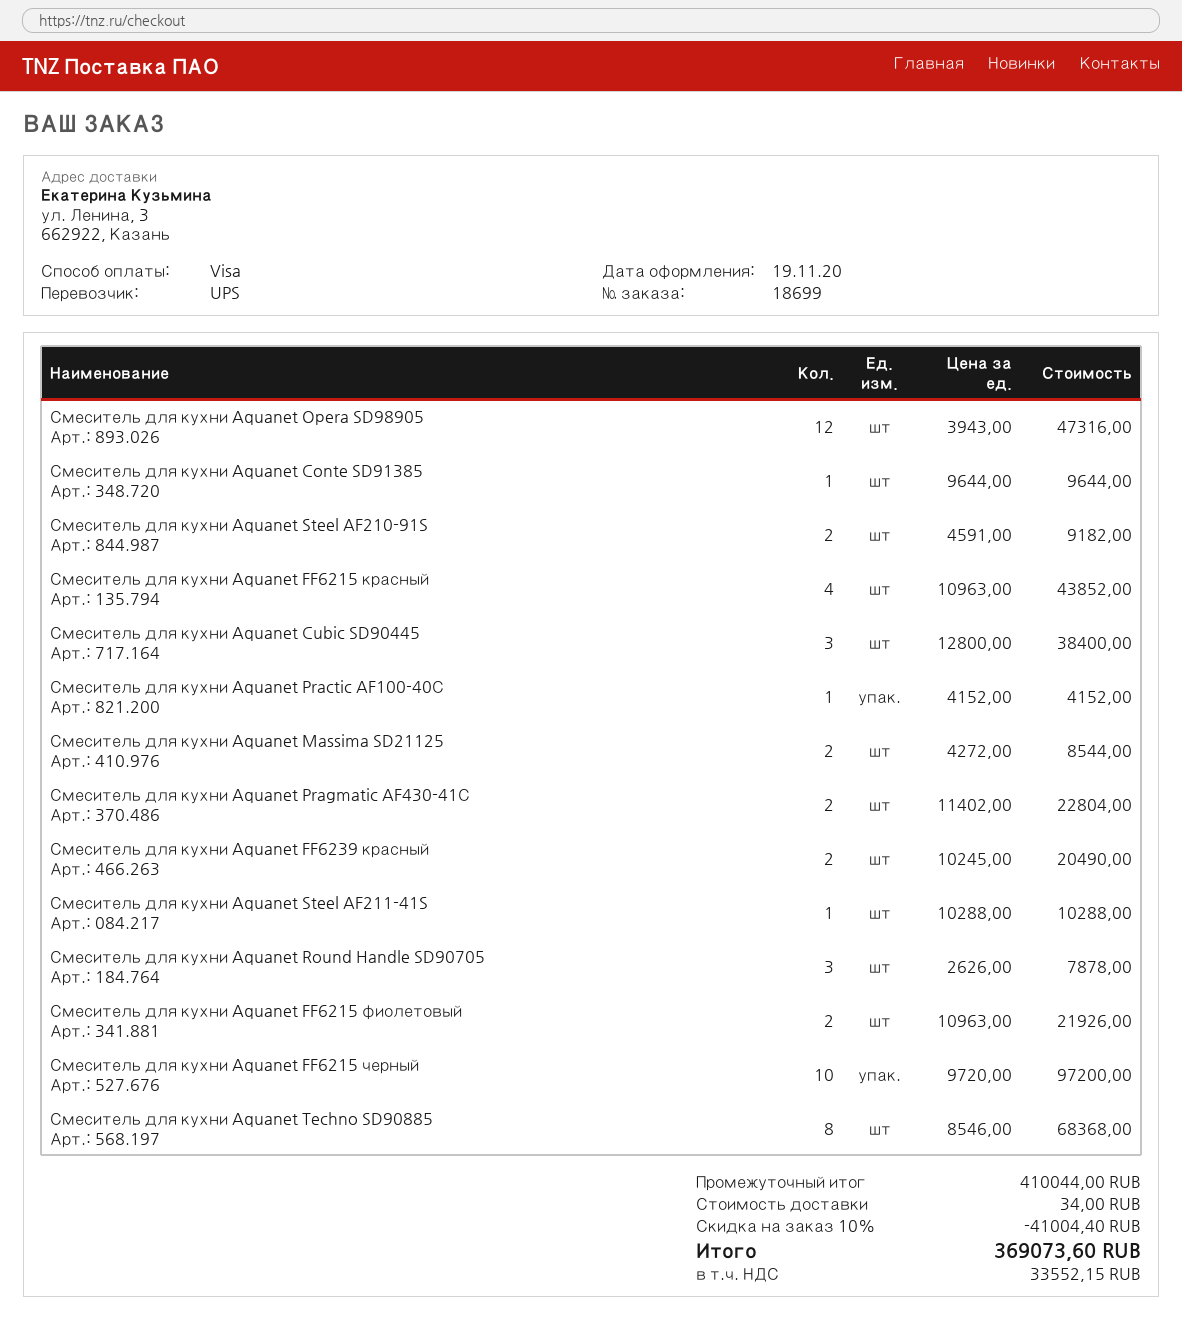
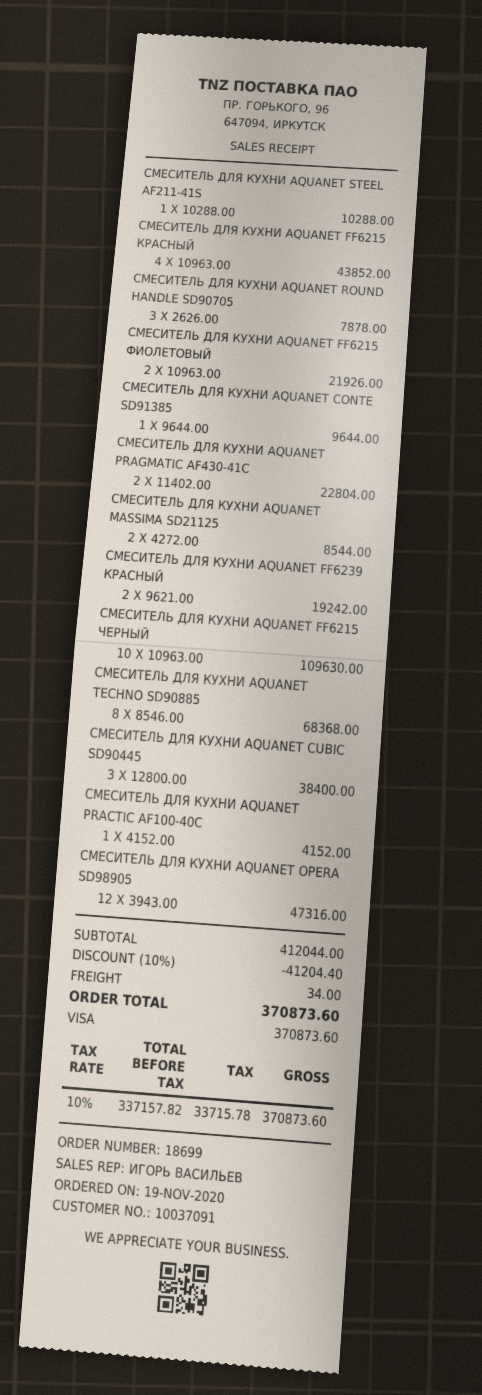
Смеситель для кухни Aquanet Steel AF210-91S: 2 x 4591.00 = 9182.00 -> none
Смеситель для кухни Aquanet FF6239 красный: 2 x 10245.00 = 20490.00 -> 2 x 9621.00 = 19242.00
Смеситель для кухни Aquanet FF6215 черный: 10 x 9720.00 = 97200.00 -> 10 x 10963.00 = 109630.00
subtotal: 410044.00 -> 412044.00
discount: 10% = 41004.40 -> 10% = 41204.40
tax: 33552.15 -> 33715.78
total: 369073.60 -> 370873.60

